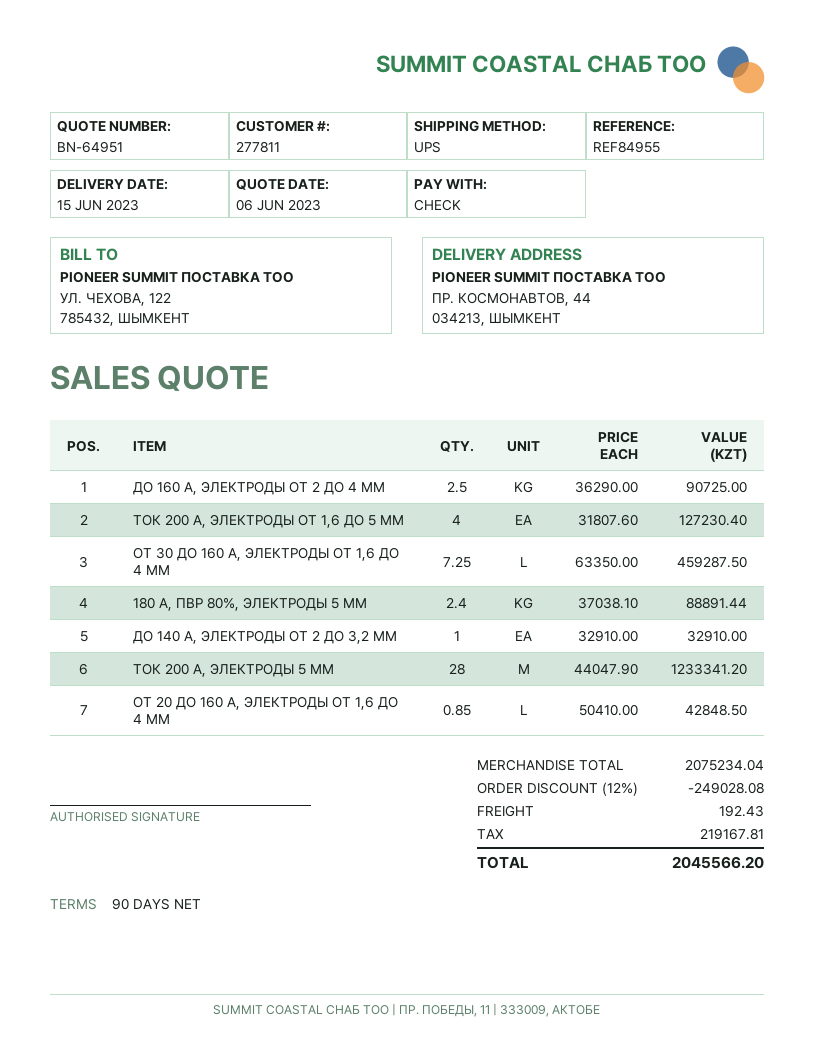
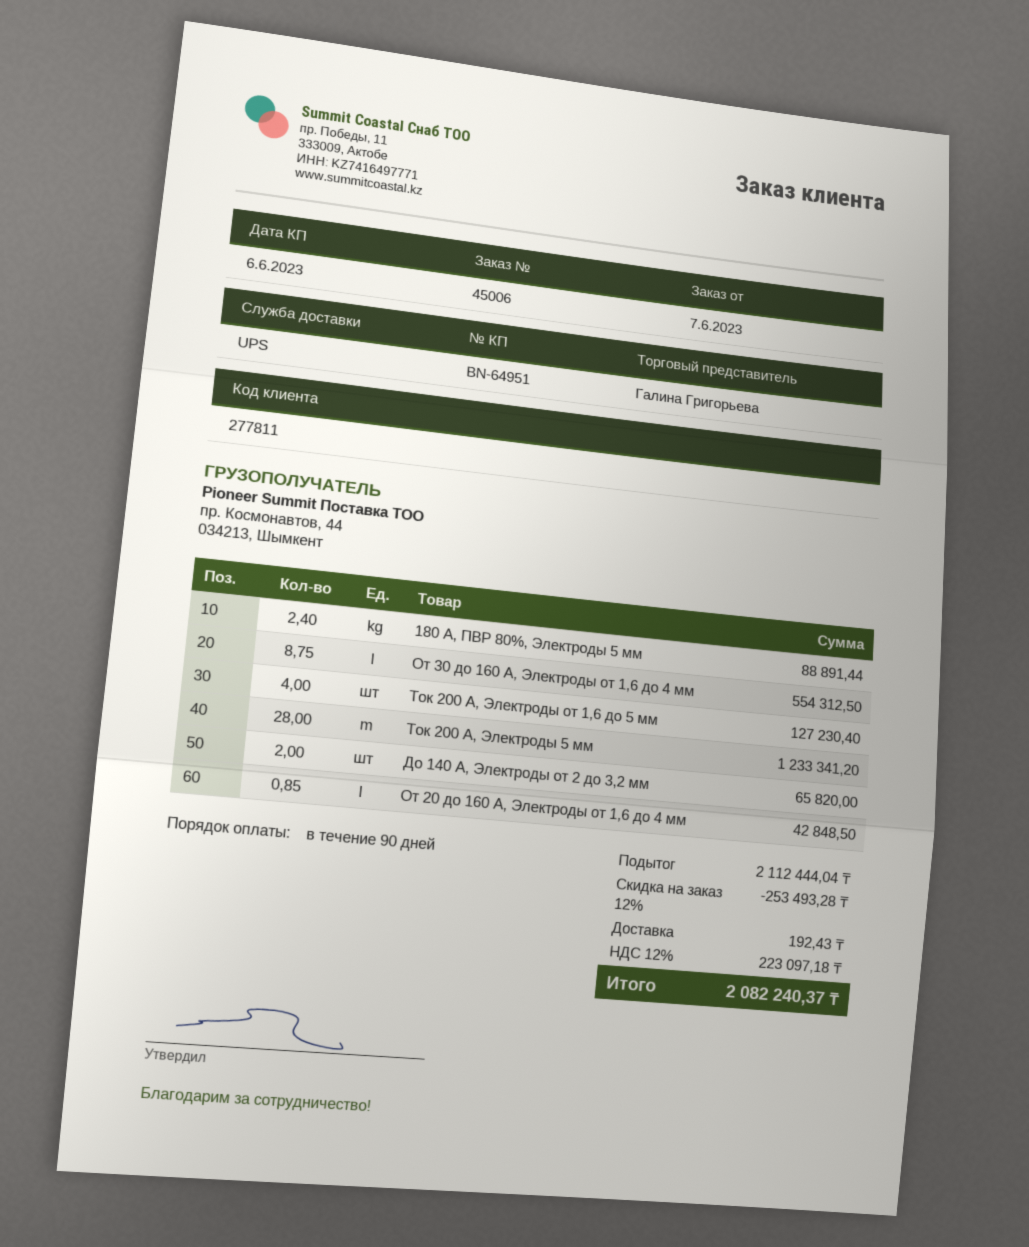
ДО 160 А, ЭЛЕКТРОДЫ ОТ 2 ДО 4 ММ: 2.5 for 90725.00 -> none
ОТ 30 ДО 160 А, ЭЛЕКТРОДЫ ОТ 1,6 ДО 4 ММ: 7.25 for 459287.50 -> 8.75 for 554312.50
ДО 140 А, ЭЛЕКТРОДЫ ОТ 2 ДО 3,2 ММ: 1 for 32910.00 -> 2 for 65820.00
subtotal: 2075234.04 -> 2112444.04
discount: 12% = 249028.08 -> 12% = 253493.28
tax: 219167.81 -> 223097.18
total: 2045566.20 -> 2082240.37

